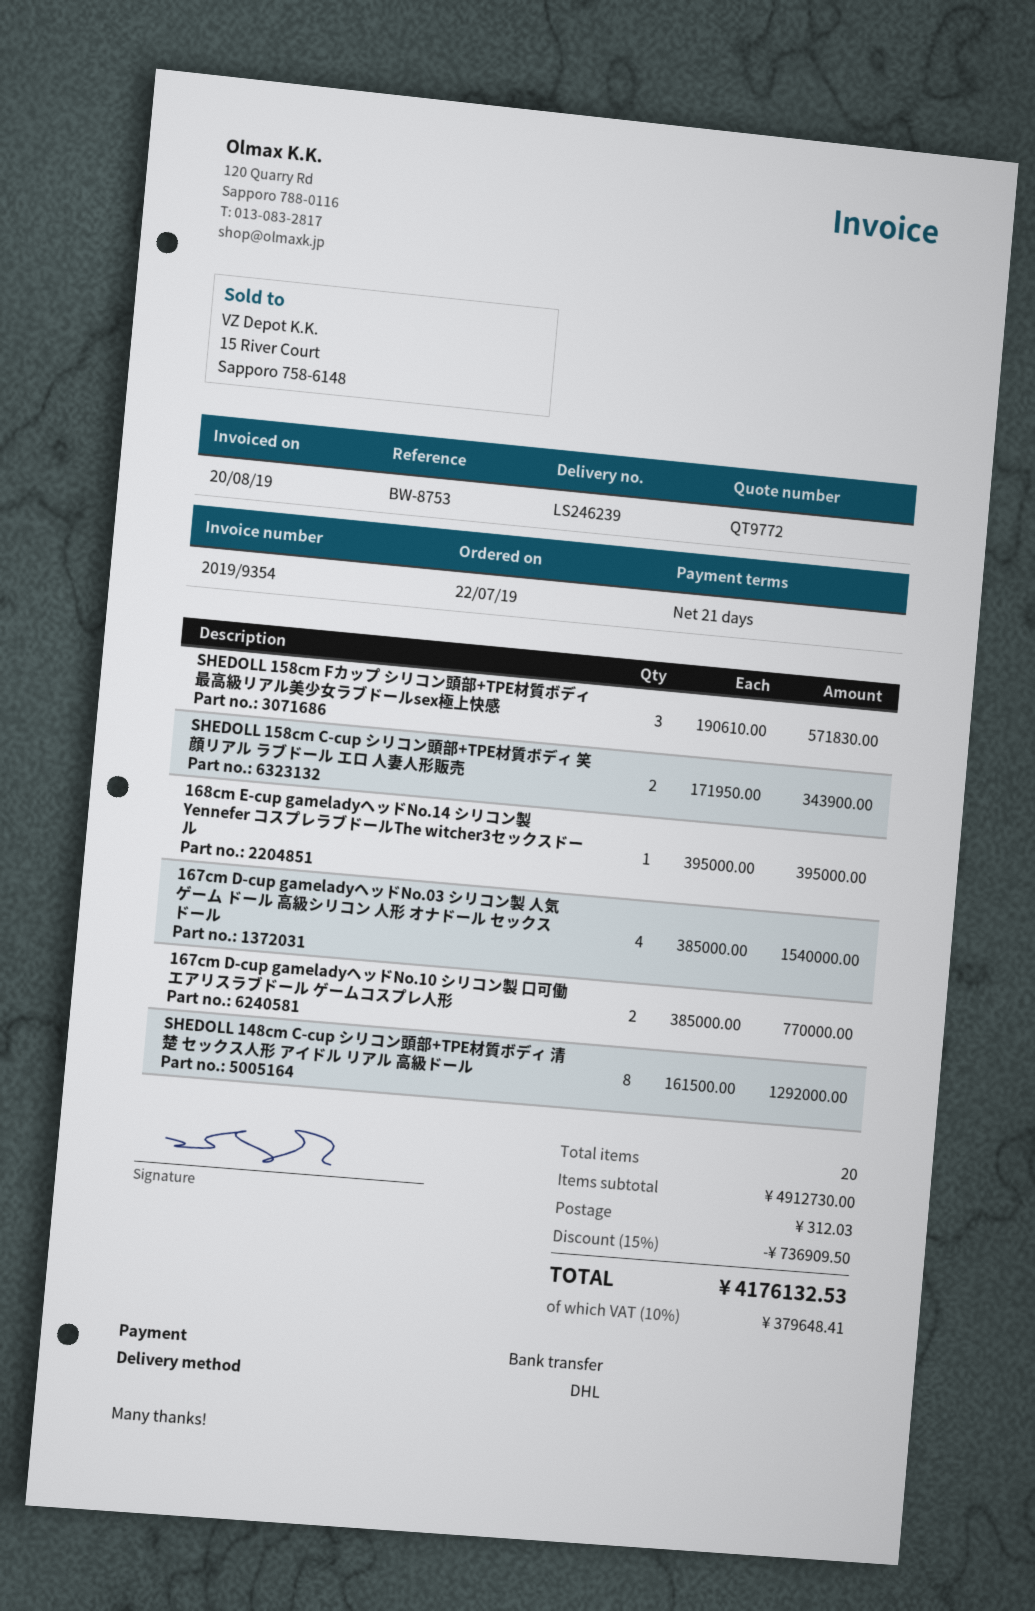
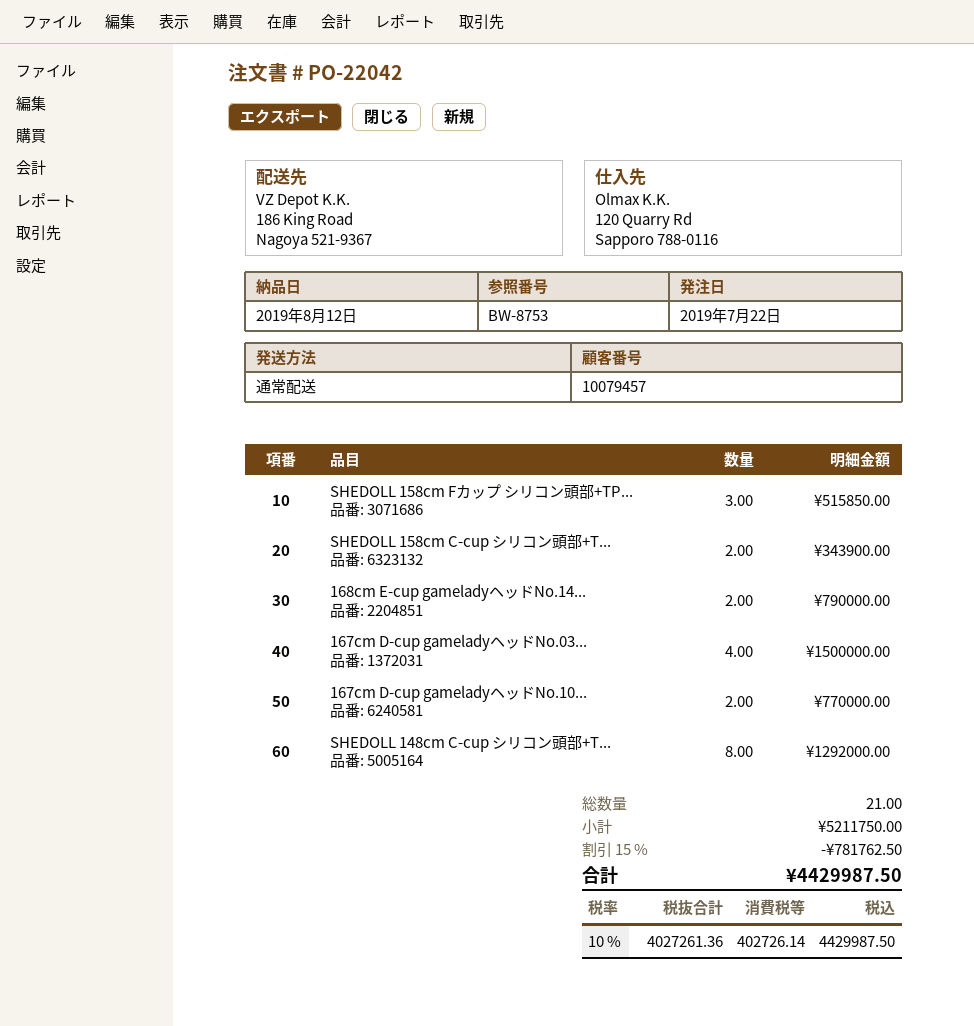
shipping method: DHL -> standard
SHEDOLL 158cm Fカップ シリコン頭部+TPE材質ボディ 最高級リアル美少女ラブドールsex極上快感: 3 for 571830.00 -> 3 for 515850.00
168cm E-cup gameladyヘッドNo.14 シリコン製 Yennefer コスプレラブドールThe witcher3セックスドール: 1 for 395000.00 -> 2 for 790000.00
167cm D-cup gameladyヘッドNo.03 シリコン製 人気 ゲーム ドール 高級シリコン 人形 オナドール セックス ドール: 4 for 1540000.00 -> 4 for 1500000.00
total quantity: 20 -> 21
subtotal: 4912730.00 -> 5211750.00
discount: 15% = 736909.50 -> 15% = 781762.50
shipping: 312.03 -> none
tax: 10% = 379648.41 -> 10% = 402726.14
total: 4176132.53 -> 4429987.50

